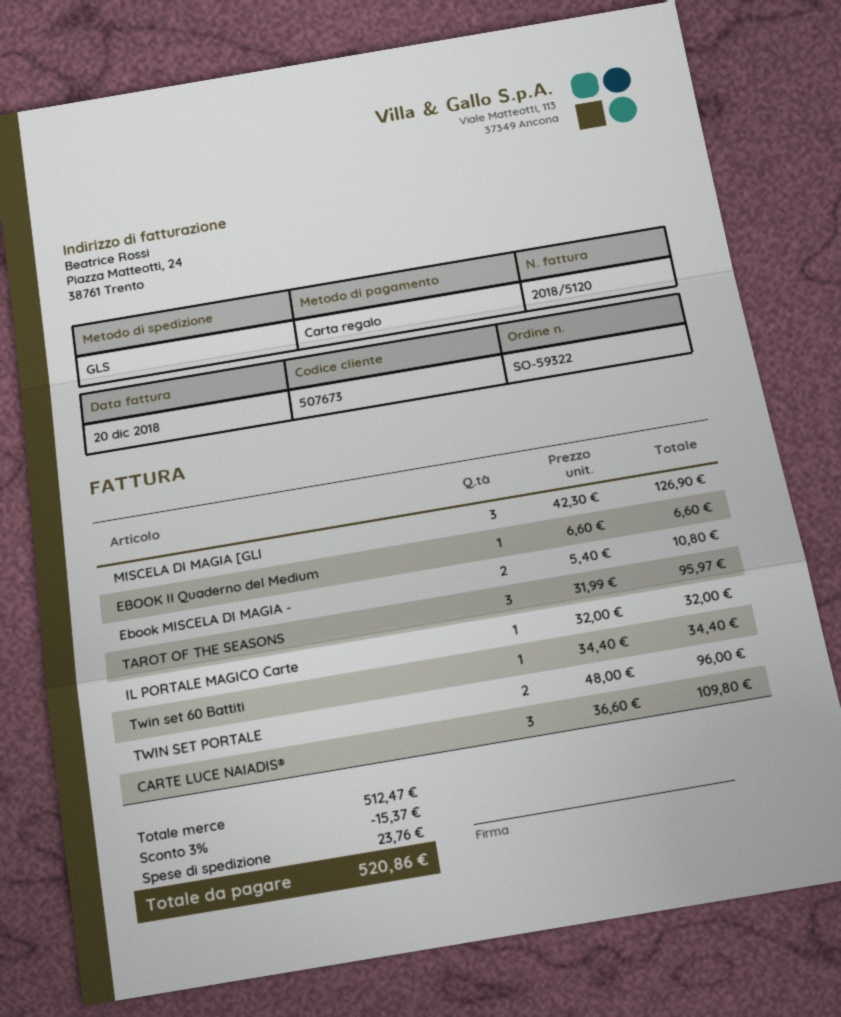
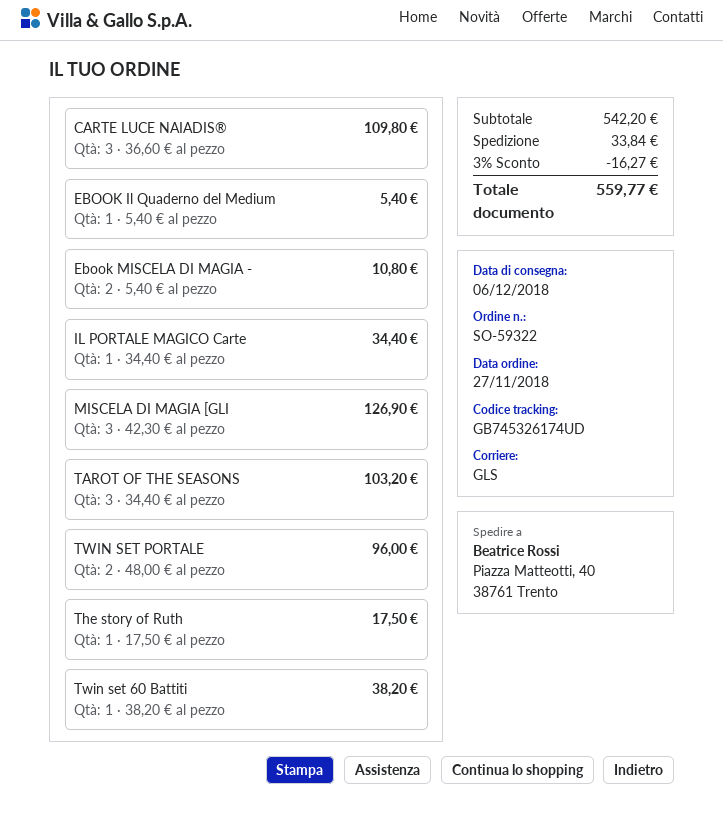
EBOOK Il Quaderno del Medium: 1 x 6.60 = 6.60 -> 1 x 5.40 = 5.40
TAROT OF THE SEASONS: 3 x 31.99 = 95.97 -> 3 x 34.40 = 103.20
IL PORTALE MAGICO Carte: 1 x 32.00 = 32.00 -> 1 x 34.40 = 34.40
Twin set 60 Battiti: 1 x 34.40 = 34.40 -> 1 x 38.20 = 38.20
The story of Ruth: none -> 1 x 17.50 = 17.50
subtotal: 512.47 -> 542.20
discount: 3% = 15.37 -> 3% = 16.27
shipping: 23.76 -> 33.84
total: 520.86 -> 559.77

